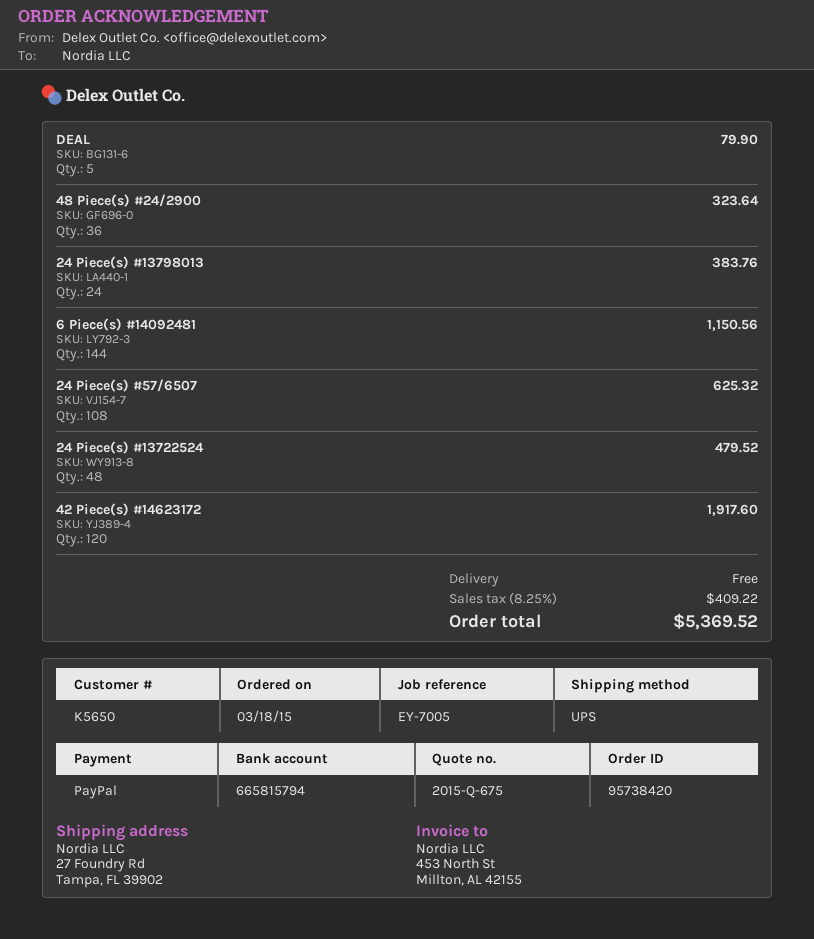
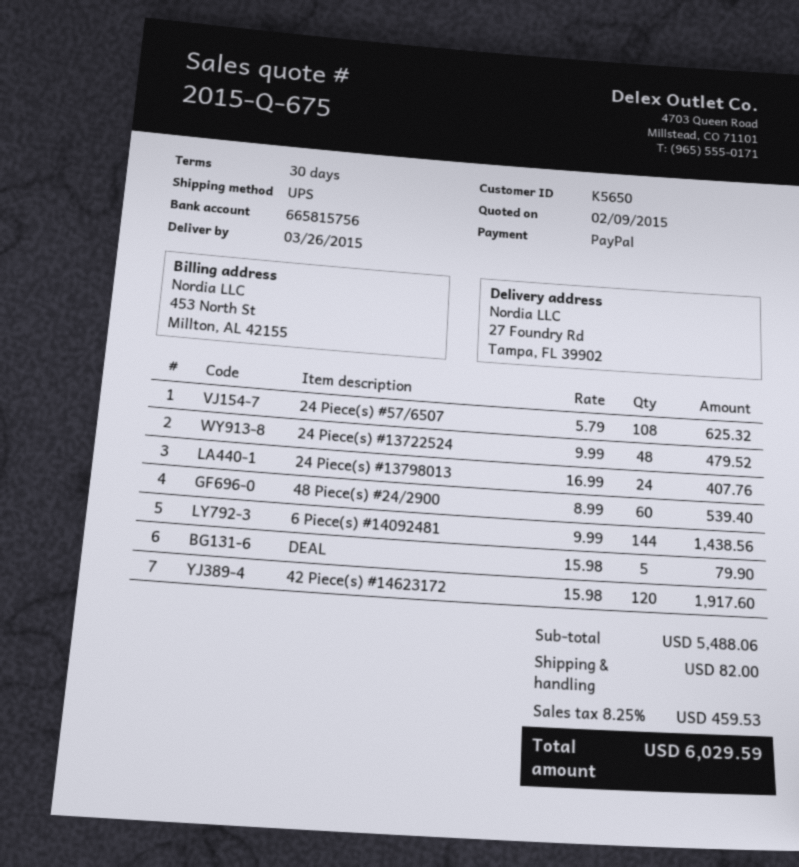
bank account: 665815794 -> 665815756
48 Piece(s) #24/2900: 36 for 323.64 -> 60 for 539.40
24 Piece(s) #13798013: 24 for 383.76 -> 24 for 407.76
6 Piece(s) #14092481: 144 for 1150.56 -> 144 for 1438.56
shipping: 0.00 -> 82.00
tax: 8.25% = 409.22 -> 8.25% = 459.53
total: 5369.52 -> 6029.59

